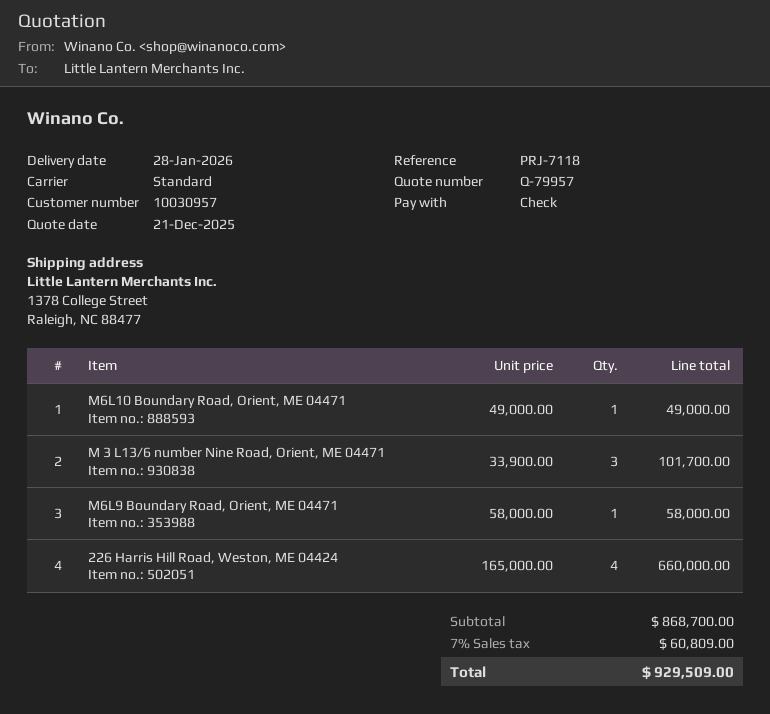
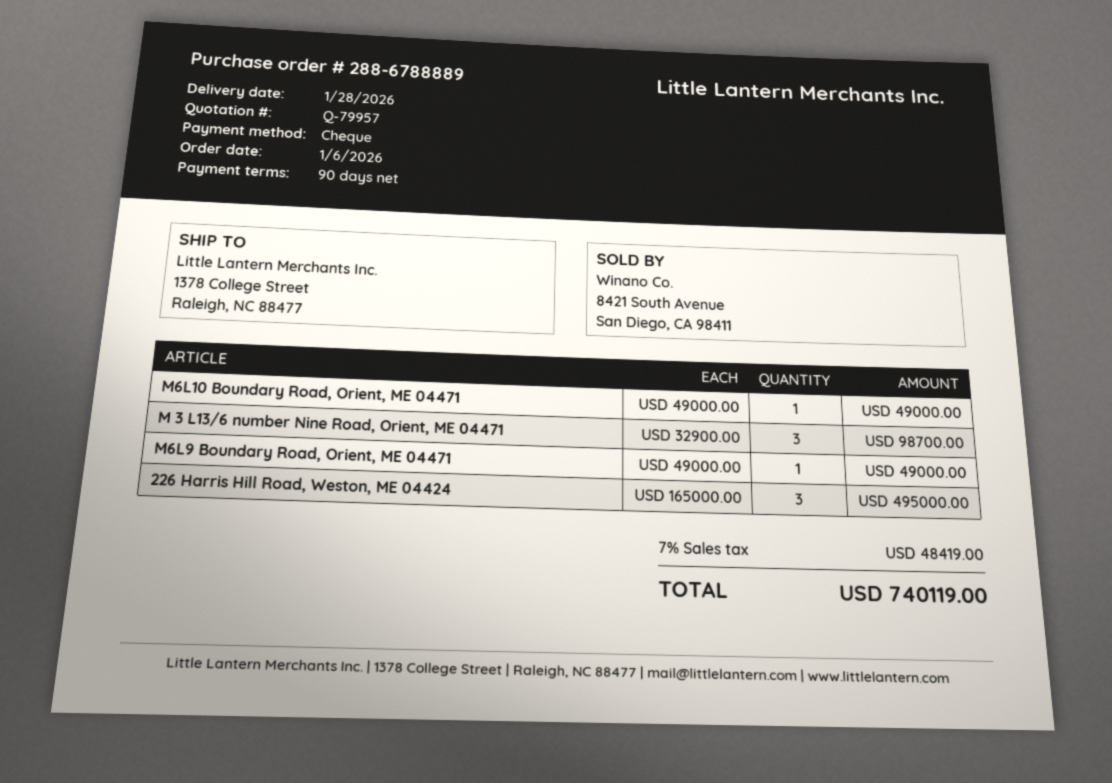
M 3 L13/6 number Nine Road, Orient, ME 04471: 3 x 33900.00 = 101700.00 -> 3 x 32900.00 = 98700.00
M6L9 Boundary Road, Orient, ME 04471: 1 x 58000.00 = 58000.00 -> 1 x 49000.00 = 49000.00
226 Harris Hill Road, Weston, ME 04424: 4 x 165000.00 = 660000.00 -> 3 x 165000.00 = 495000.00
tax: 7% = 60809.00 -> 7% = 48419.00
total: 929509.00 -> 740119.00

